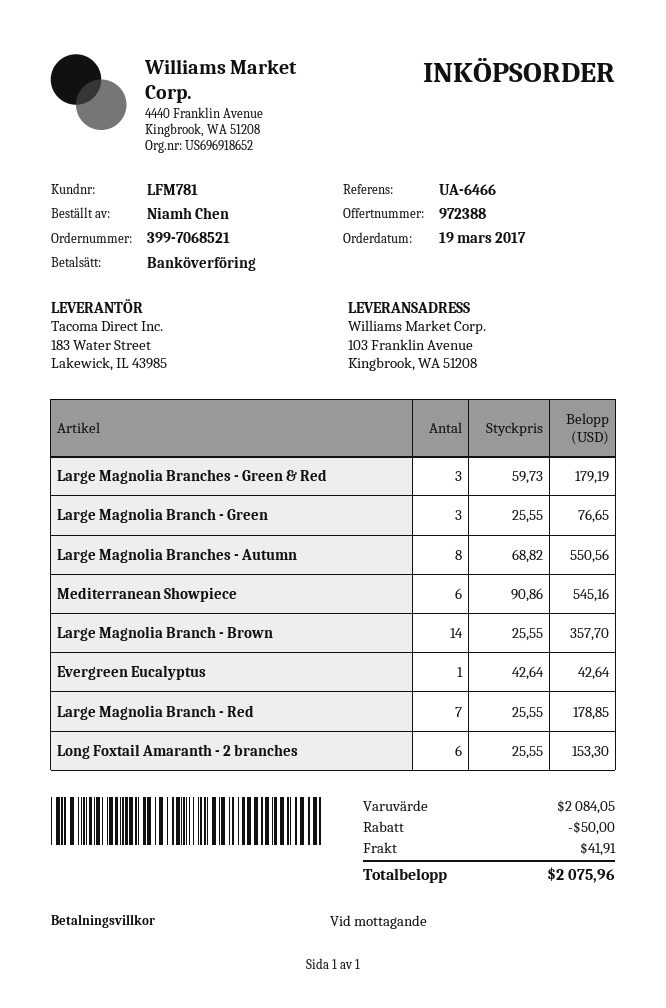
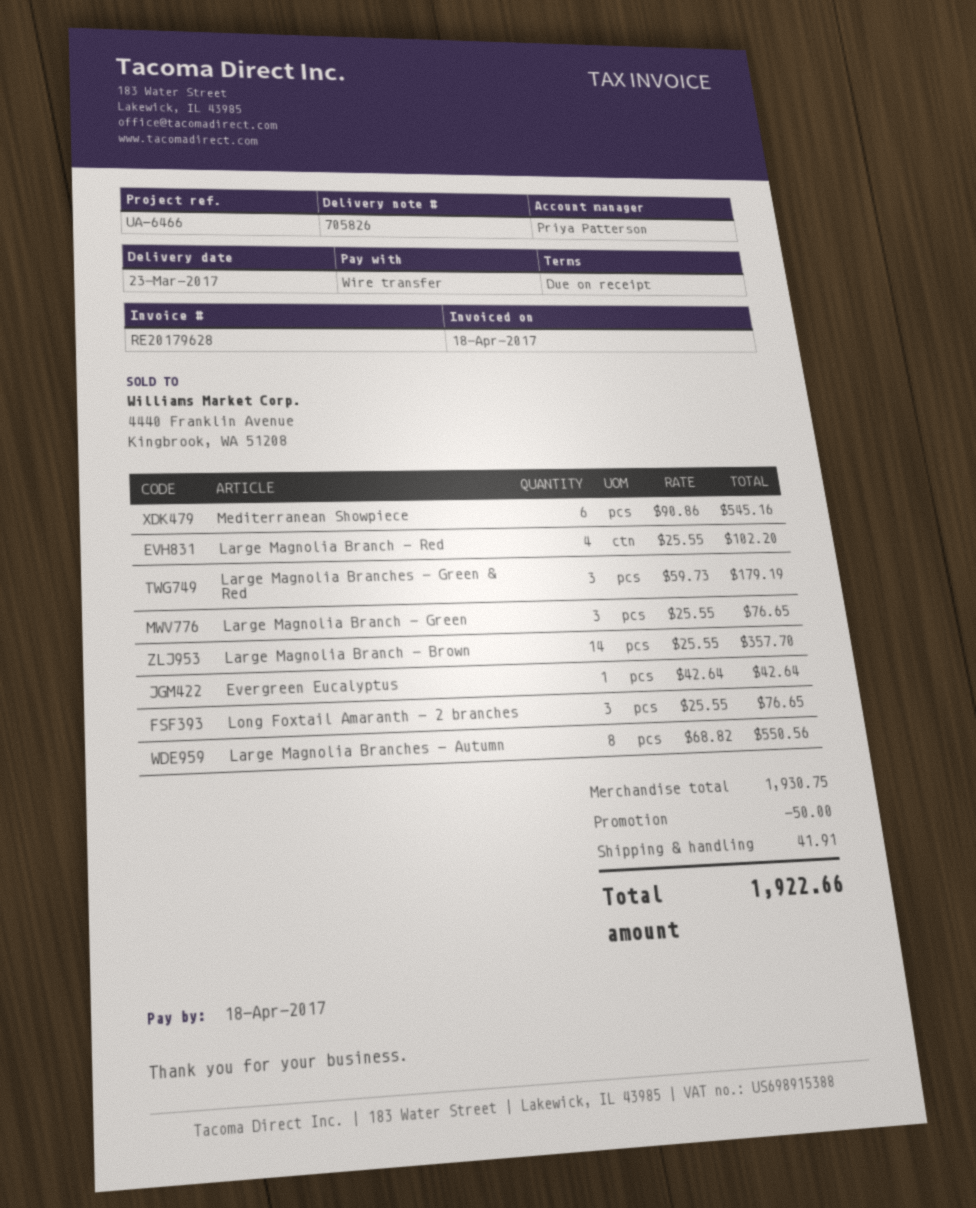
Large Magnolia Branch - Red: 7 x 25.55 = 178.85 -> 4 x 25.55 = 102.20
Long Foxtail Amaranth - 2 branches: 6 x 25.55 = 153.30 -> 3 x 25.55 = 76.65
subtotal: 2084.05 -> 1930.75
total: 2075.96 -> 1922.66

